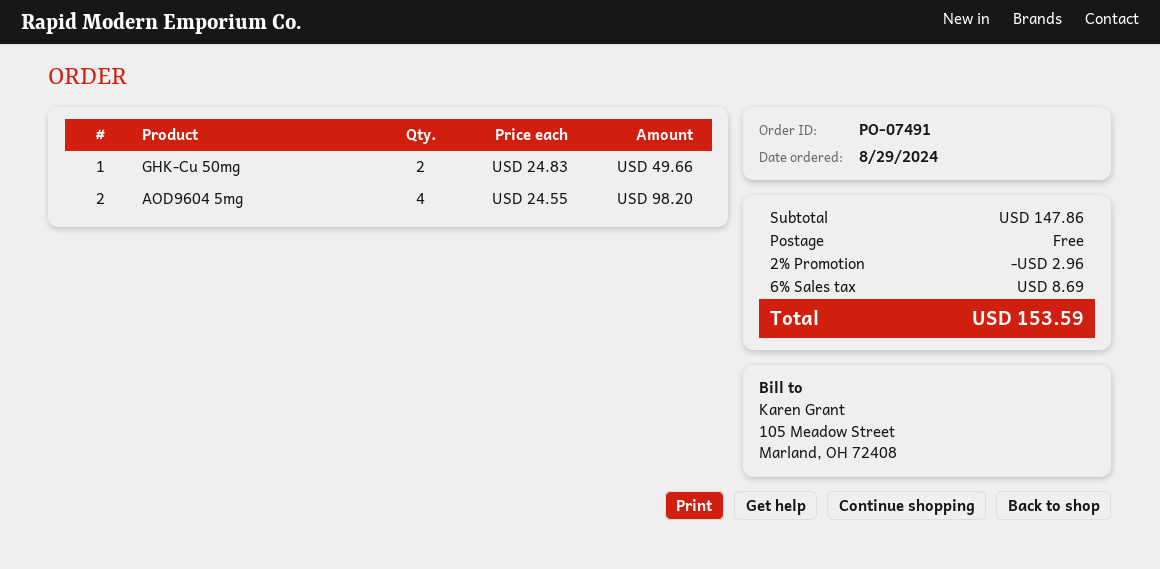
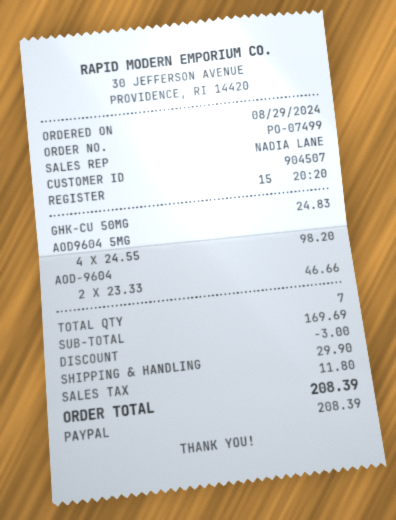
order number: PO-07491 -> PO-07499
GHK-Cu 50mg: 2 x 24.83 = 49.66 -> 1 x 24.83 = 24.83
AOD-9604: none -> 2 x 23.33 = 46.66
subtotal: 147.86 -> 169.69
discount: 2.96 -> 3.00
shipping: 0.00 -> 29.90
tax: 8.69 -> 11.80
total: 153.59 -> 208.39

